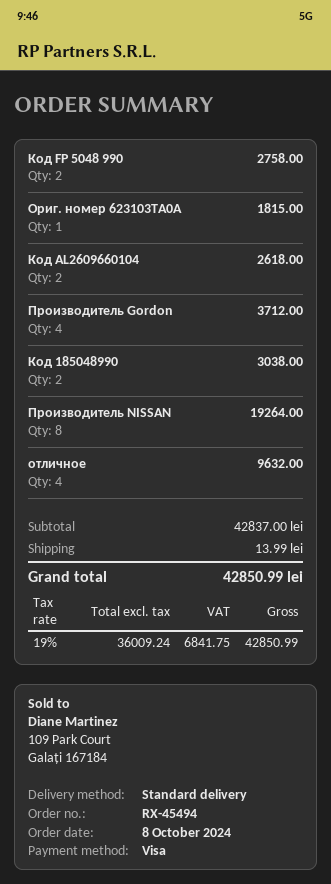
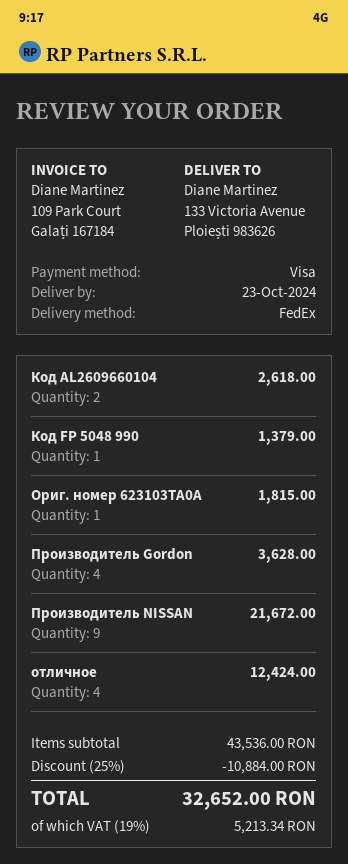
shipping method: standard -> FedEx
Код FP 5048 990: 2 for 2758.00 -> 1 for 1379.00
Производитель Gordon: 4 for 3712.00 -> 4 for 3628.00
Код 185048990: 2 for 3038.00 -> none
Производитель NISSAN: 8 for 19264.00 -> 9 for 21672.00
отличное: 4 for 9632.00 -> 4 for 12424.00
subtotal: 42837.00 -> 43536.00
discount: none -> 25% = 10884.00
shipping: 13.99 -> none
tax: 19% = 6841.75 -> 19% = 5213.34
total: 42850.99 -> 32652.00

